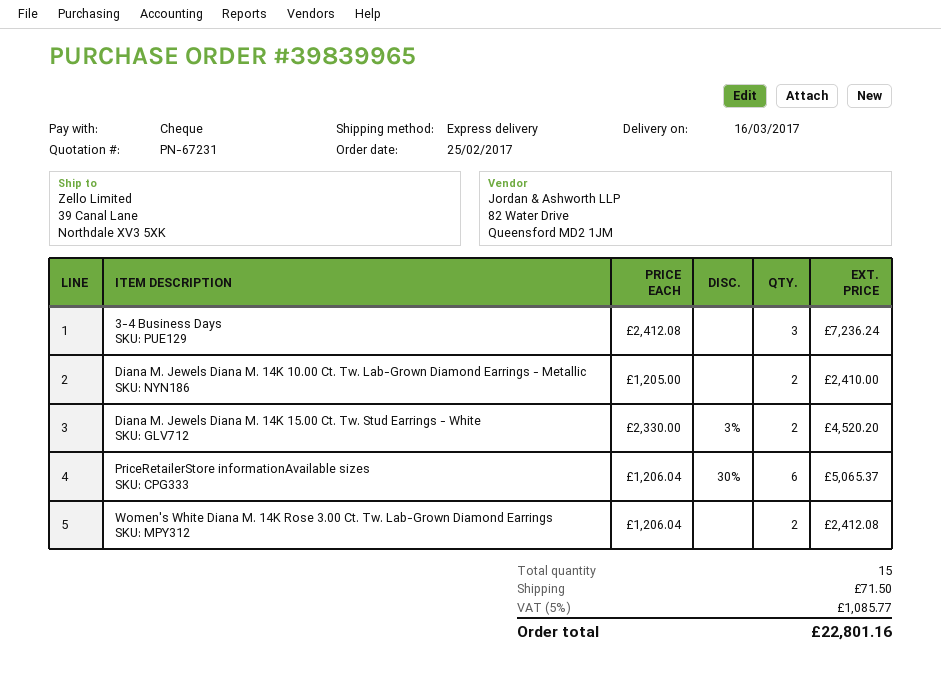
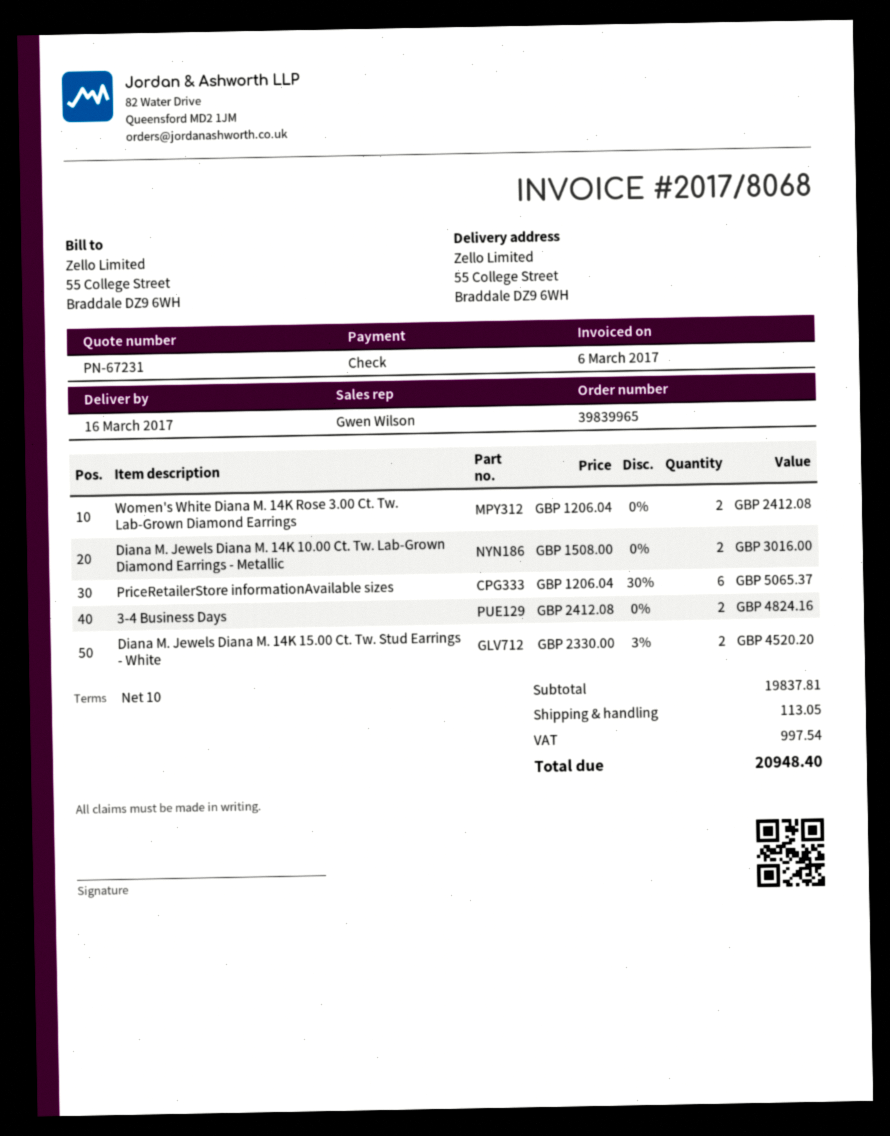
ship to: 39 Canal Lane, Northdale XV3 5XK -> 55 College Street, Braddale DZ9 6WH
3-4 Business Days: 3 x 2412.08 = 7236.24 -> 2 x 2412.08 = 4824.16
Diana M. Jewels Diana M. 14K 10.00 Ct. Tw. Lab-Grown Diamond Earrings - Metallic: 2 x 1205.00 = 2410.00 -> 2 x 1508.00 = 3016.00
shipping: 71.50 -> 113.05
tax: 1085.77 -> 997.54
total: 22801.16 -> 20948.40

